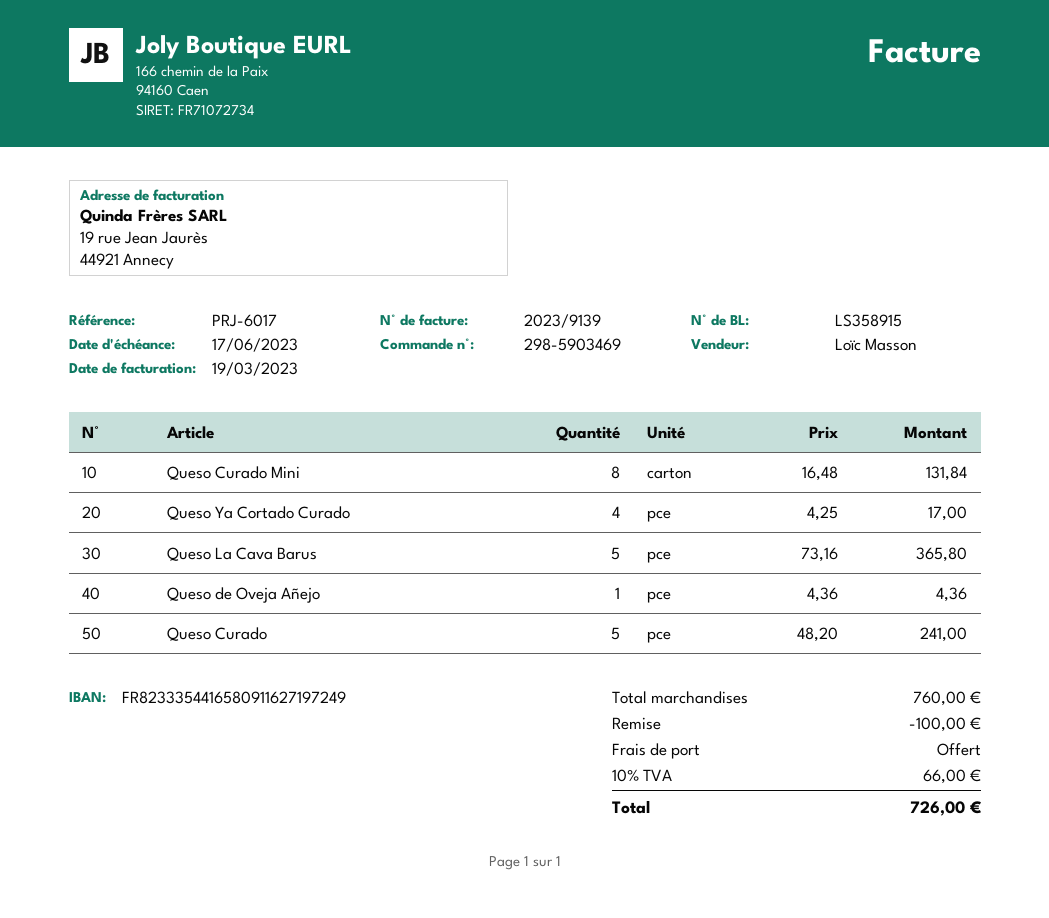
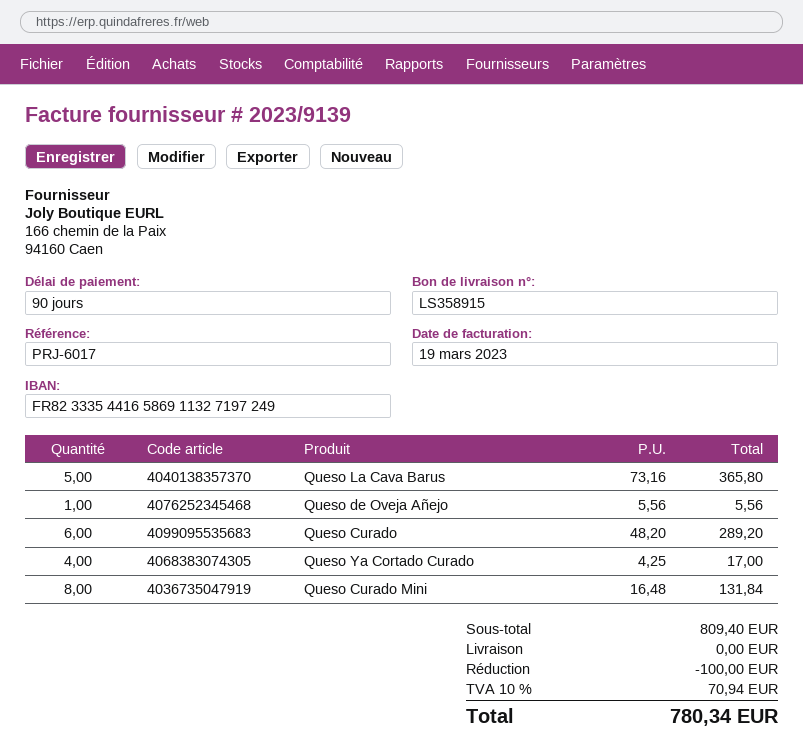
bank account: FR8233354416580911627197249 -> FR8233354416586911327197249
Queso de Oveja Añejo: 1 x 4.36 = 4.36 -> 1 x 5.56 = 5.56
Queso Curado: 5 x 48.20 = 241.00 -> 6 x 48.20 = 289.20
subtotal: 760.00 -> 809.40
tax: 10% = 66.00 -> 10% = 70.94
total: 726.00 -> 780.34

